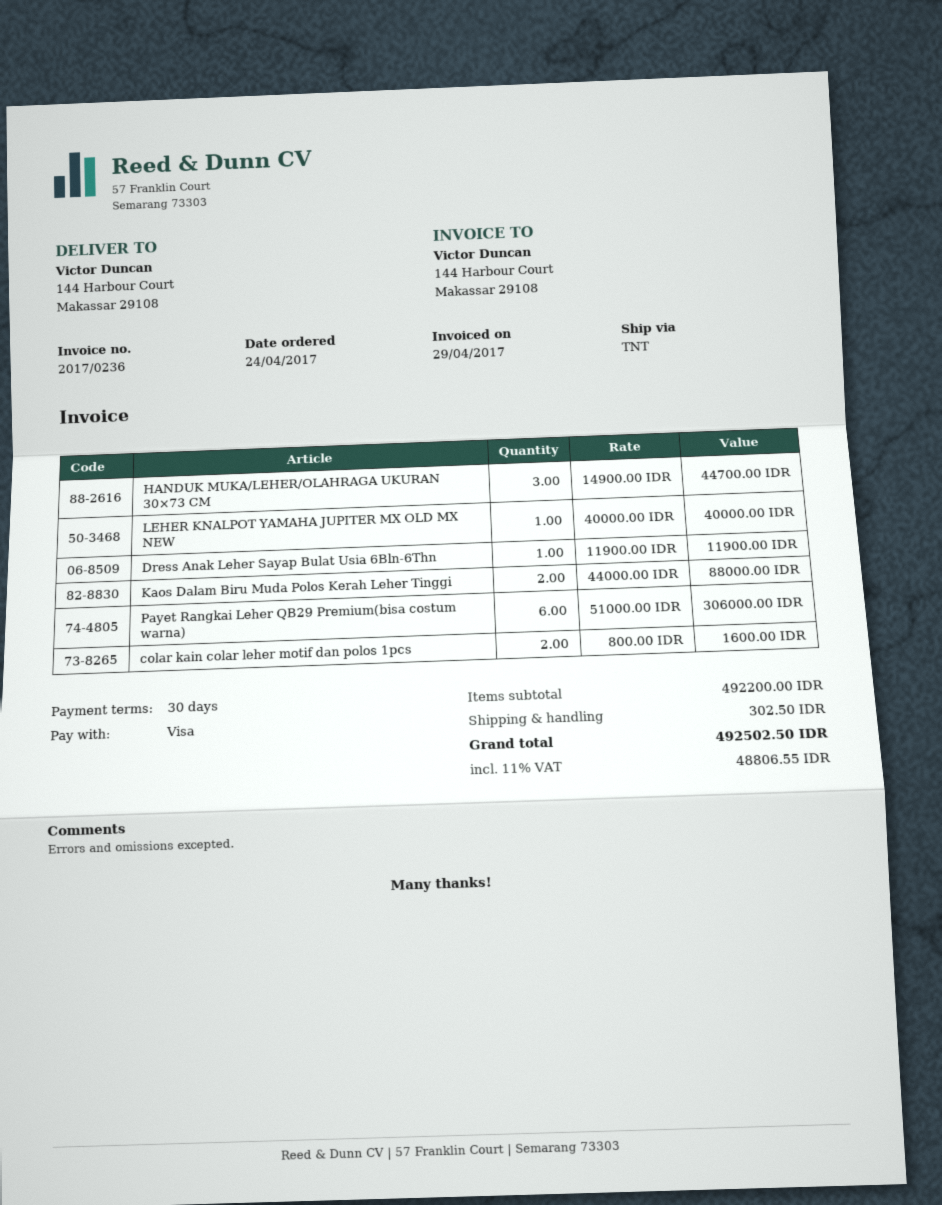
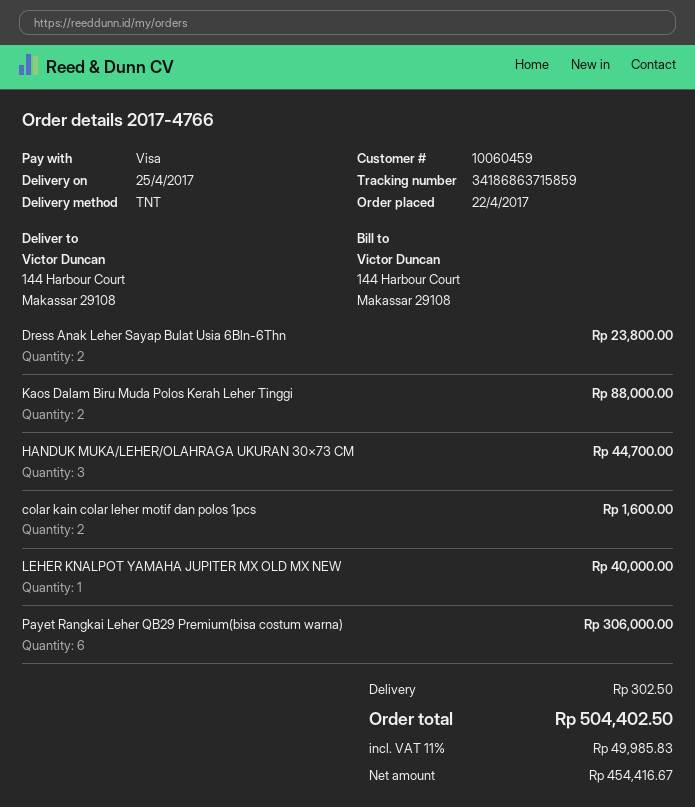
order date: 2017-04-24 -> 2017-04-22
Dress Anak Leher Sayap Bulat Usia 6Bln-6Thn: 1 for 11900.00 -> 2 for 23800.00
tax: 11% = 48806.55 -> 11% = 49985.83
total: 492502.50 -> 504402.50

